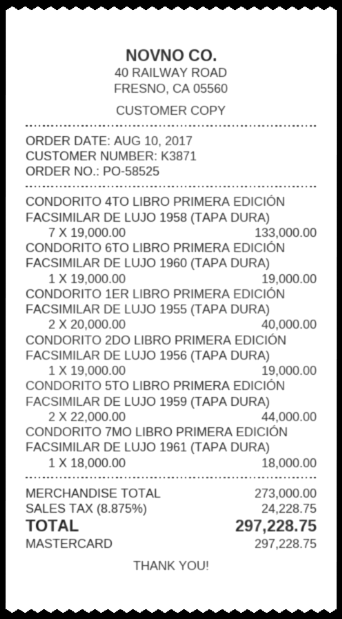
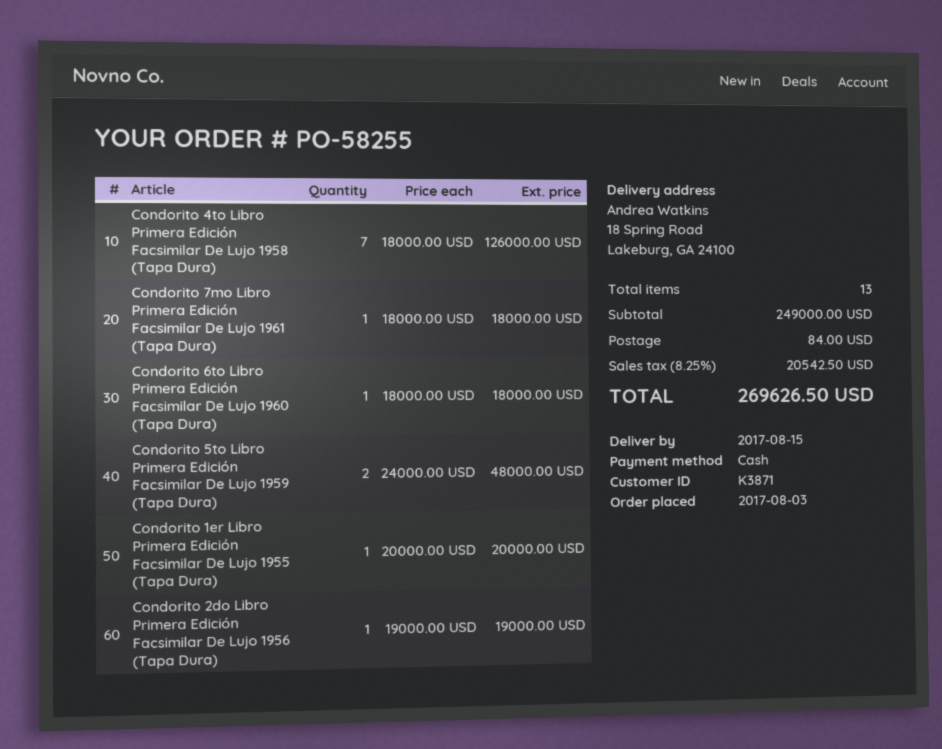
order number: PO-58525 -> PO-58255
order date: 2017-08-10 -> 2017-08-03
payment method: Mastercard -> cash
CONDORITO 4TO LIBRO PRIMERA EDICIÓN FACSIMILAR DE LUJO 1958 (TAPA DURA): 7 x 19000.00 = 133000.00 -> 7 x 18000.00 = 126000.00
CONDORITO 6TO LIBRO PRIMERA EDICIÓN FACSIMILAR DE LUJO 1960 (TAPA DURA): 1 x 19000.00 = 19000.00 -> 1 x 18000.00 = 18000.00
CONDORITO 1ER LIBRO PRIMERA EDICIÓN FACSIMILAR DE LUJO 1955 (TAPA DURA): 2 x 20000.00 = 40000.00 -> 1 x 20000.00 = 20000.00
CONDORITO 5TO LIBRO PRIMERA EDICIÓN FACSIMILAR DE LUJO 1959 (TAPA DURA): 2 x 22000.00 = 44000.00 -> 2 x 24000.00 = 48000.00
subtotal: 273000.00 -> 249000.00
shipping: none -> 84.00
tax: 8.875% = 24228.75 -> 8.25% = 20542.50
total: 297228.75 -> 269626.50

